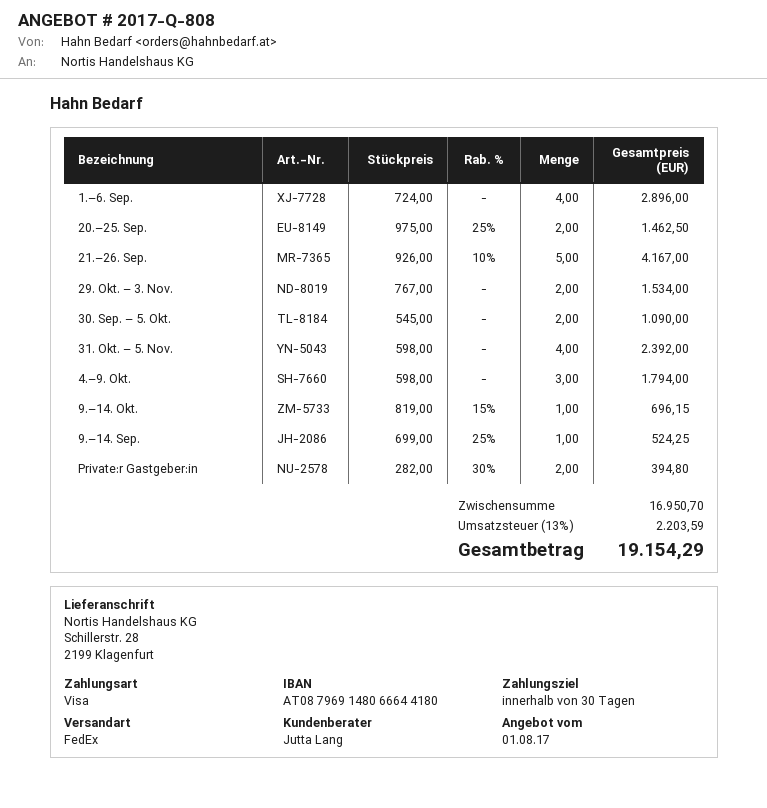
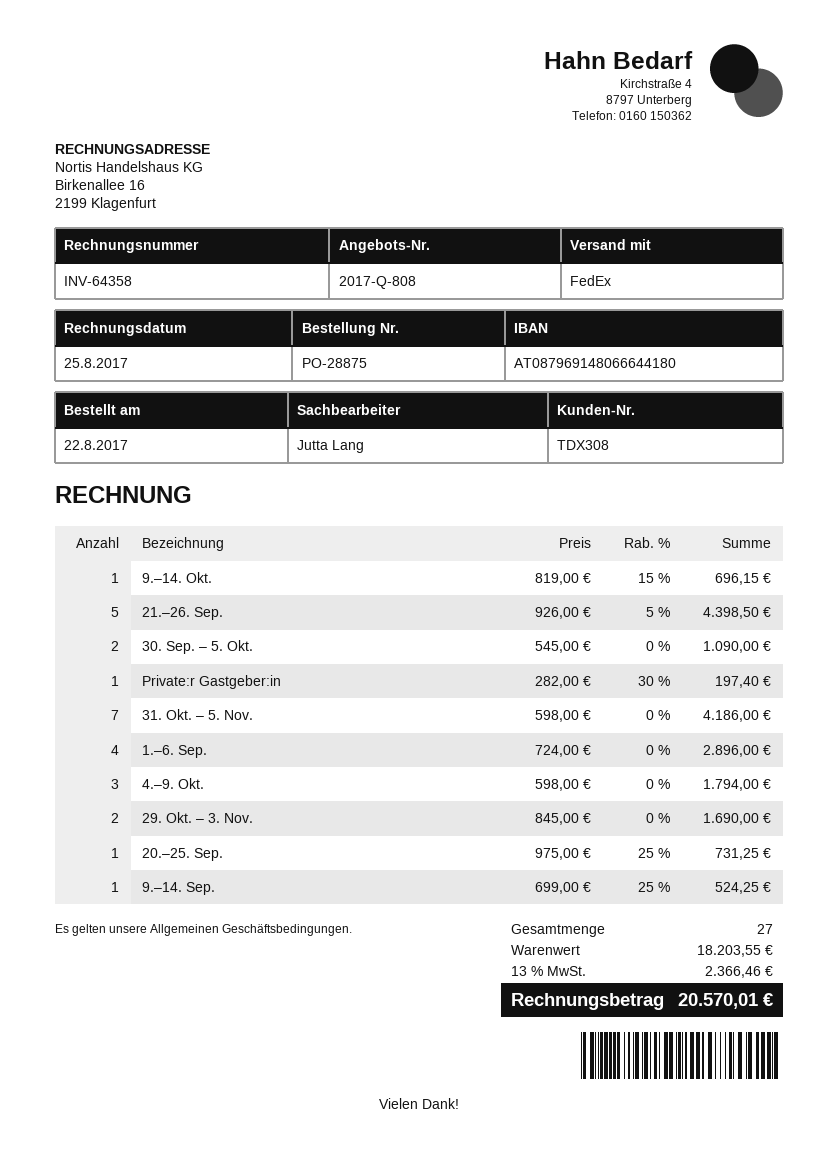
20.–25. Sep.: 2 x 975.00 - 25% = 1462.50 -> 1 x 975.00 - 25% = 731.25
21.–26. Sep.: 5 x 926.00 - 10% = 4167.00 -> 5 x 926.00 - 5% = 4398.50
29. Okt. – 3. Nov.: 2 x 767.00 = 1534.00 -> 2 x 845.00 = 1690.00
31. Okt. – 5. Nov.: 4 x 598.00 = 2392.00 -> 7 x 598.00 = 4186.00
Private:r Gastgeber:in: 2 x 282.00 - 30% = 394.80 -> 1 x 282.00 - 30% = 197.40
subtotal: 16950.70 -> 18203.55
tax: 13% = 2203.59 -> 13% = 2366.46
total: 19154.29 -> 20570.01

